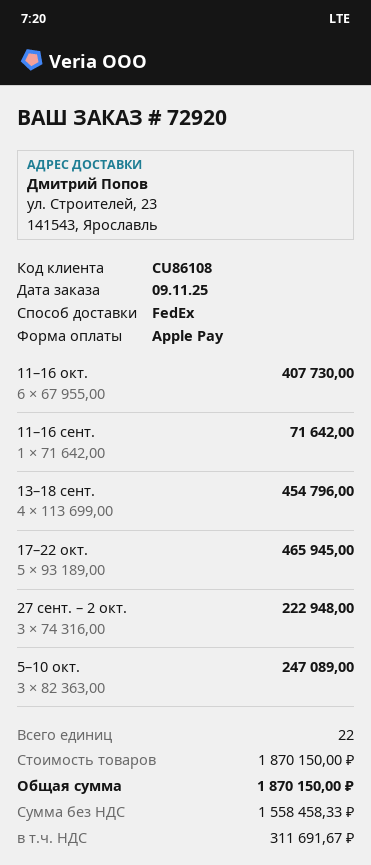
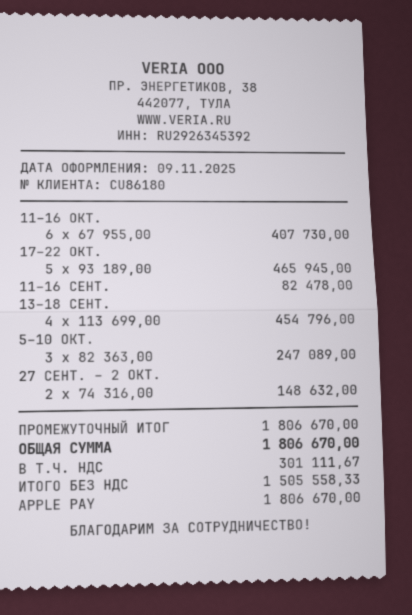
customer number: CU86108 -> CU86180
11–16 сент.: 1 x 71642.00 = 71642.00 -> 1 x 82478.00 = 82478.00
27 сент. – 2 окт.: 3 x 74316.00 = 222948.00 -> 2 x 74316.00 = 148632.00
subtotal: 1870150.00 -> 1806670.00
net: 1558458.33 -> 1505558.33
tax: 311691.67 -> 301111.67
total: 1870150.00 -> 1806670.00

